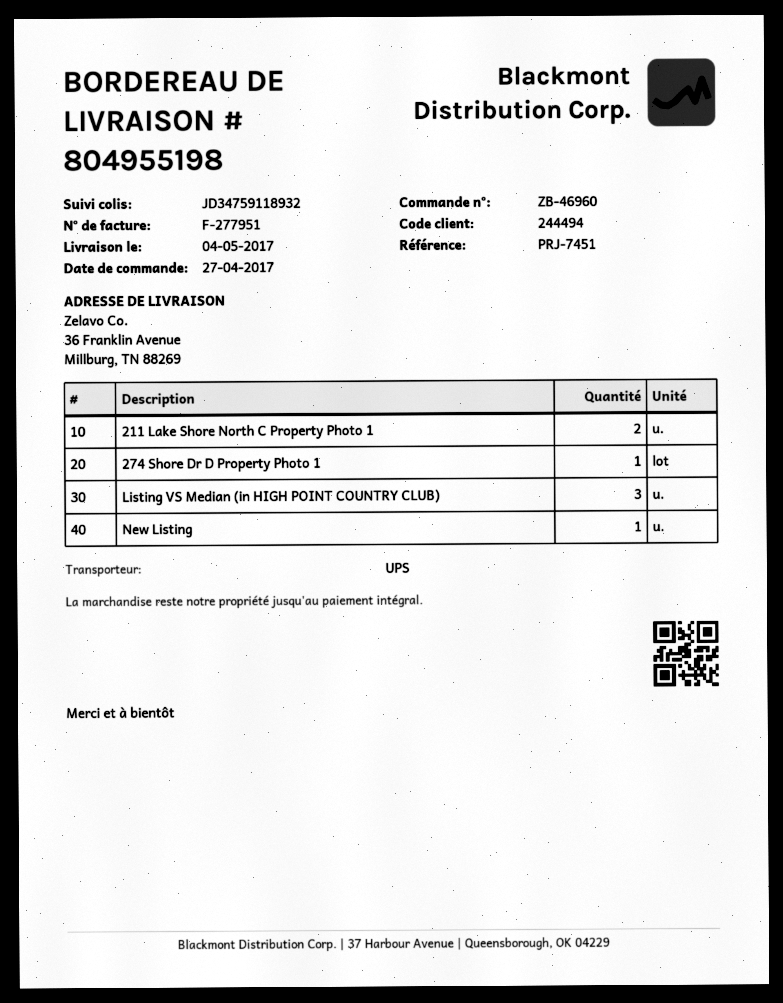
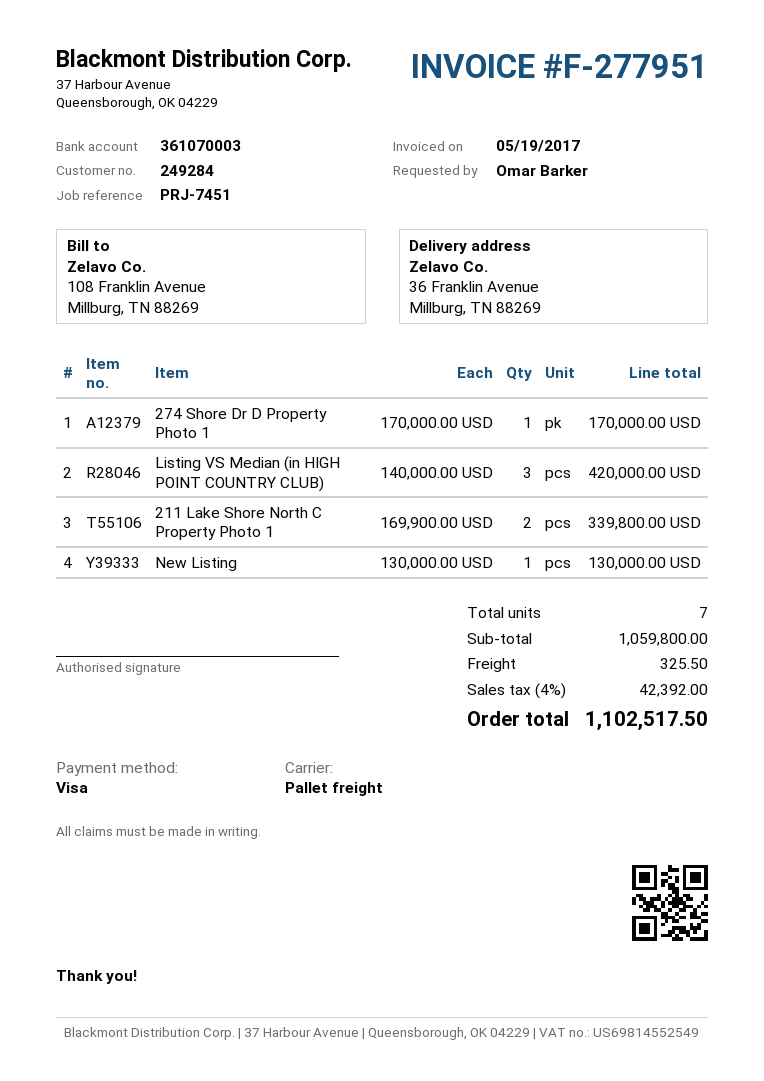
customer number: 244494 -> 249284
shipping method: UPS -> pallet freight

